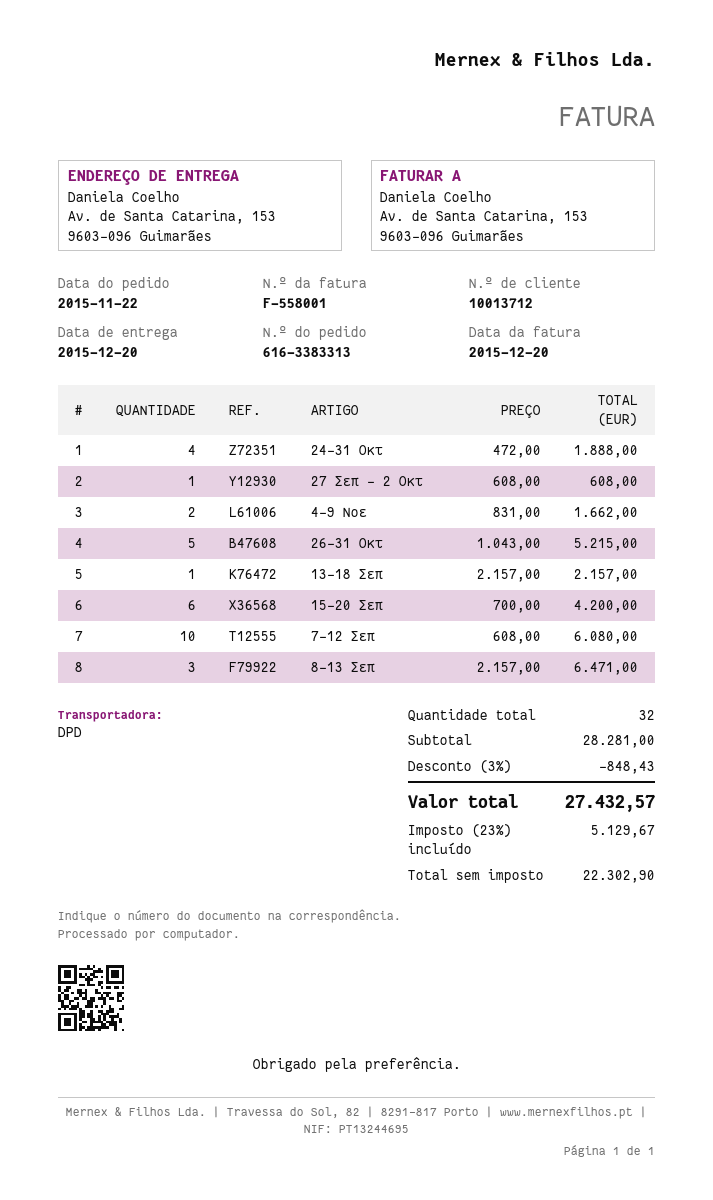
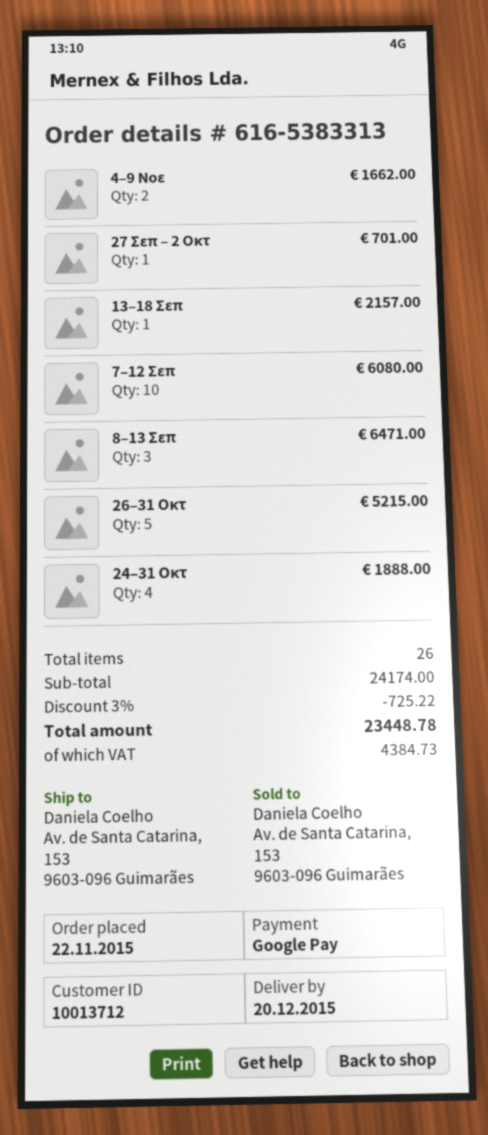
order number: 616-3383313 -> 616-5383313
27 Σεπ – 2 Οκτ: 1 for 608.00 -> 1 for 701.00
15–20 Σεπ: 6 for 4200.00 -> none
total quantity: 32 -> 26
subtotal: 28281.00 -> 24174.00
discount: 3% = 848.43 -> 3% = 725.22
tax: 5129.67 -> 4384.73
total: 27432.57 -> 23448.78

